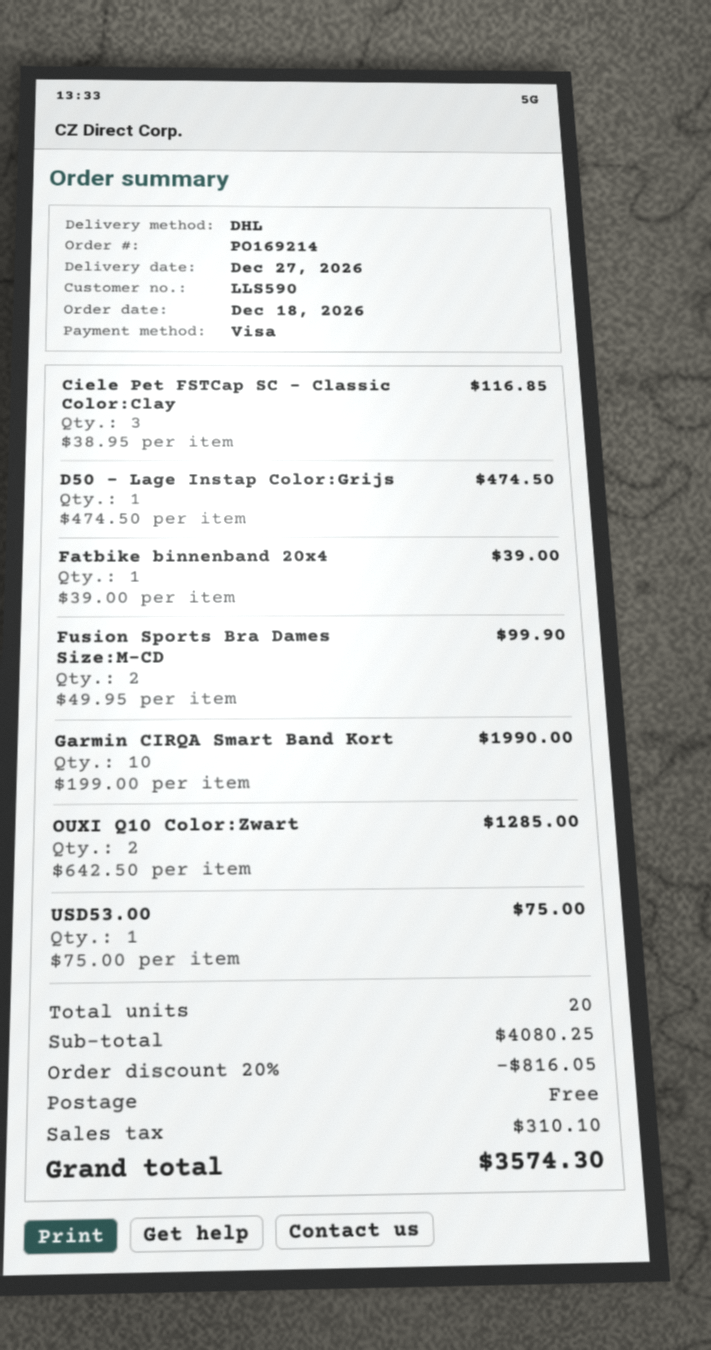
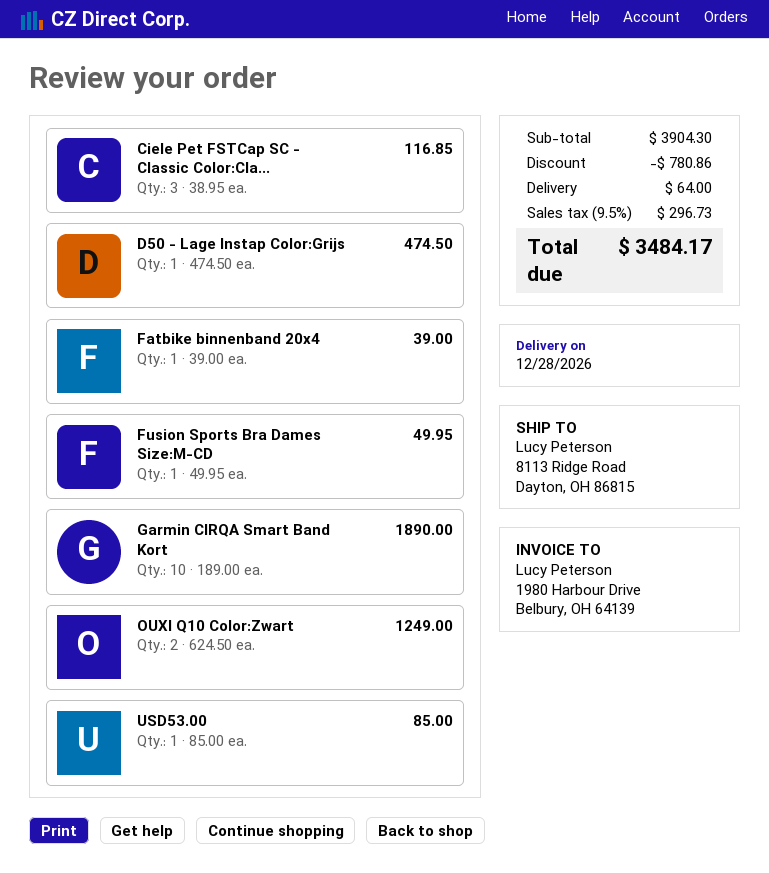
delivery date: 2026-12-27 -> 2026-12-28
Fusion Sports Bra Dames Size:M-CD: 2 x 49.95 = 99.90 -> 1 x 49.95 = 49.95
Garmin CIRQA Smart Band Kort: 10 x 199.00 = 1990.00 -> 10 x 189.00 = 1890.00
OUXI Q10 Color:Zwart: 2 x 642.50 = 1285.00 -> 2 x 624.50 = 1249.00
USD53.00: 1 x 75.00 = 75.00 -> 1 x 85.00 = 85.00
subtotal: 4080.25 -> 3904.30
discount: 816.05 -> 780.86
shipping: 0.00 -> 64.00
tax: 310.10 -> 296.73
total: 3574.30 -> 3484.17

